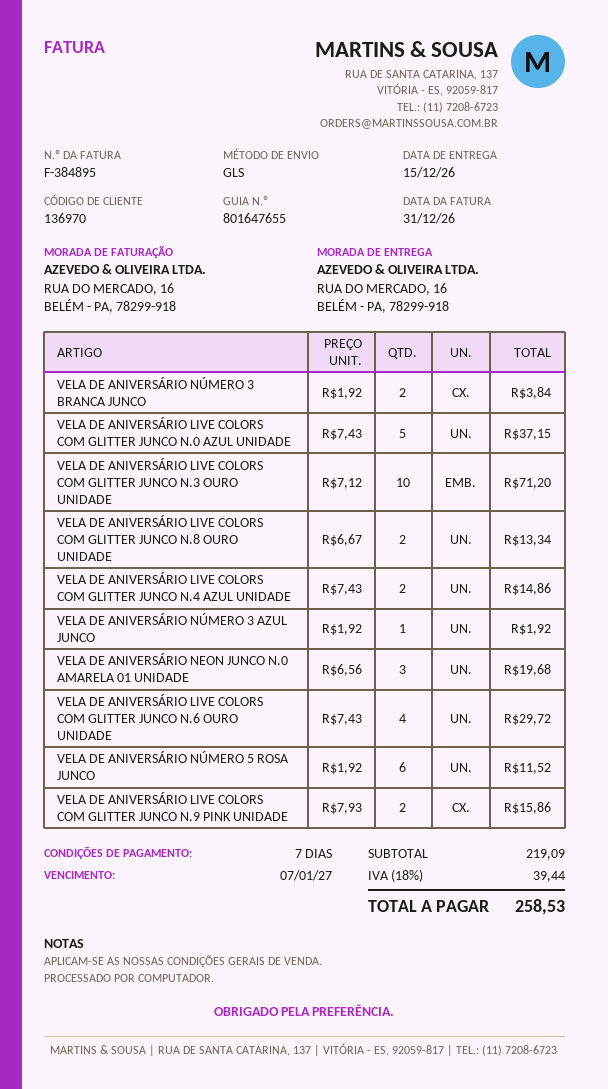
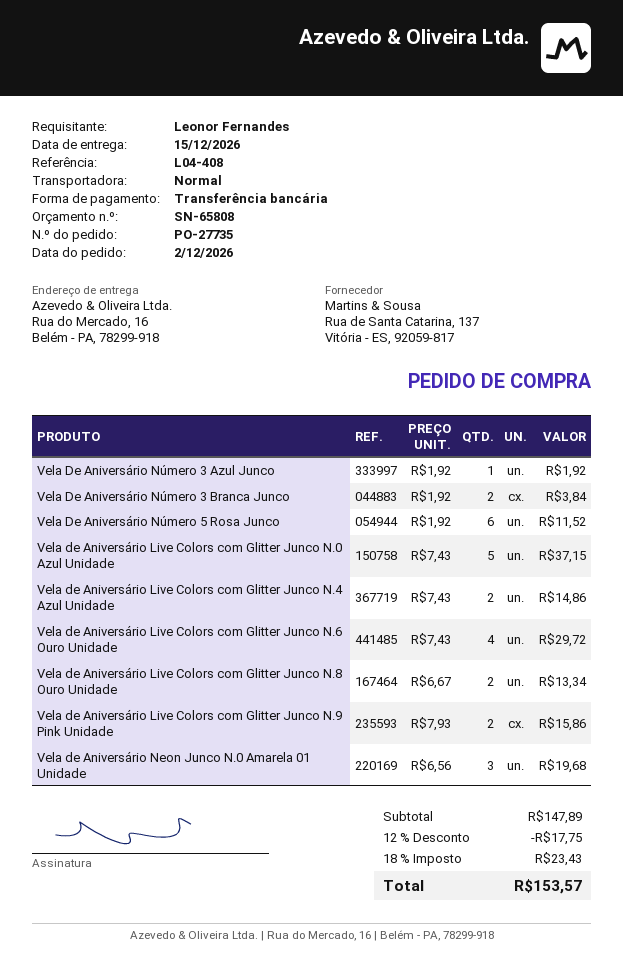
shipping method: GLS -> standard
VELA DE ANIVERSÁRIO LIVE COLORS COM GLITTER JUNCO N.3 OURO UNIDADE: 10 x 7.12 = 71.20 -> none
subtotal: 219.09 -> 147.89
discount: none -> 12% = 17.75
tax: 18% = 39.44 -> 18% = 23.43
total: 258.53 -> 153.57

